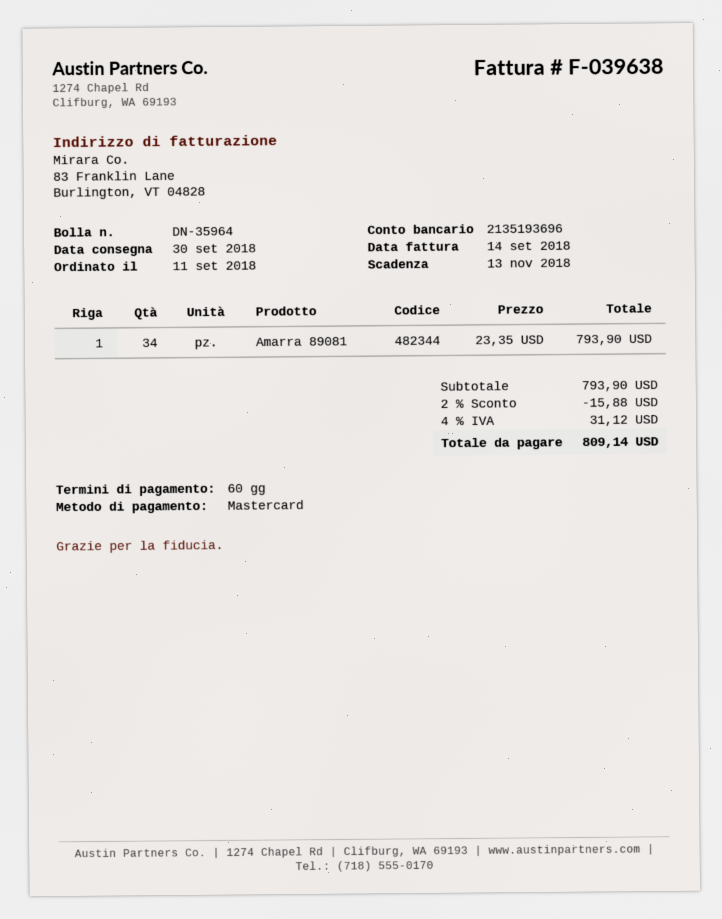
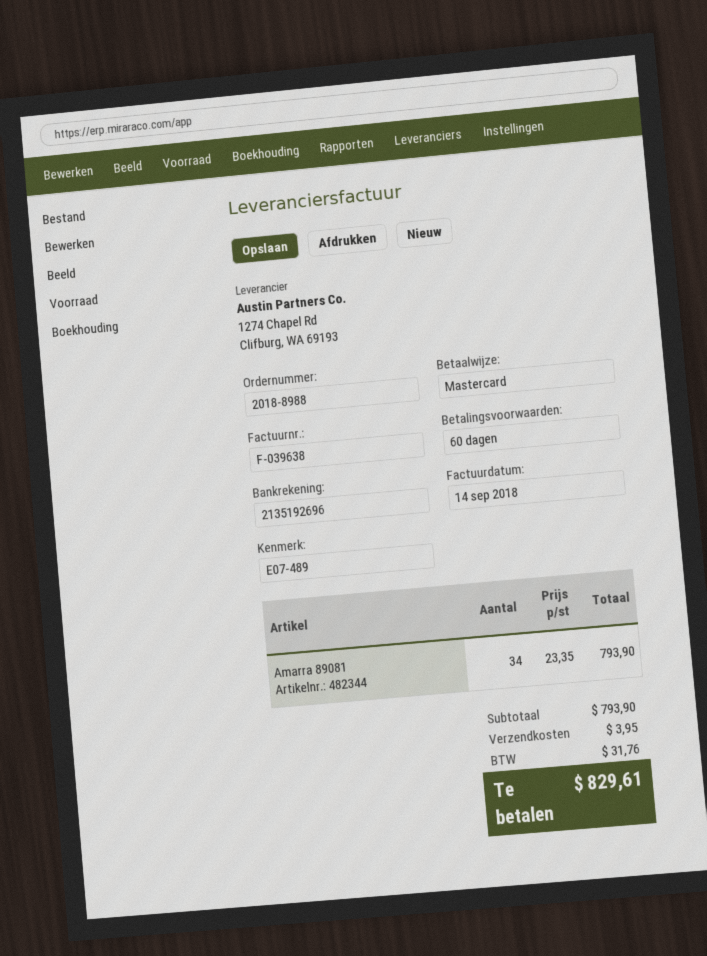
bank account: 2135193696 -> 2135192696
discount: 2% = 15.88 -> none
shipping: none -> 3.95
tax: 31.12 -> 31.76
total: 809.14 -> 829.61

